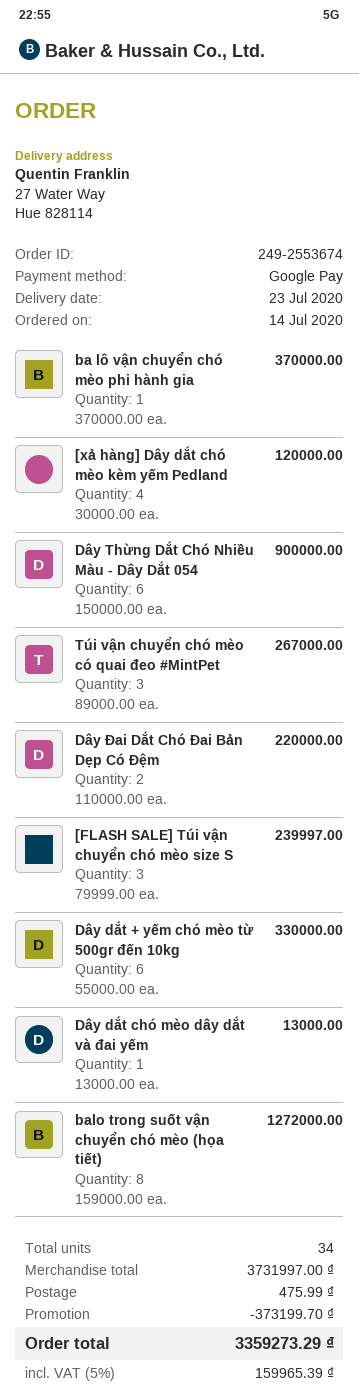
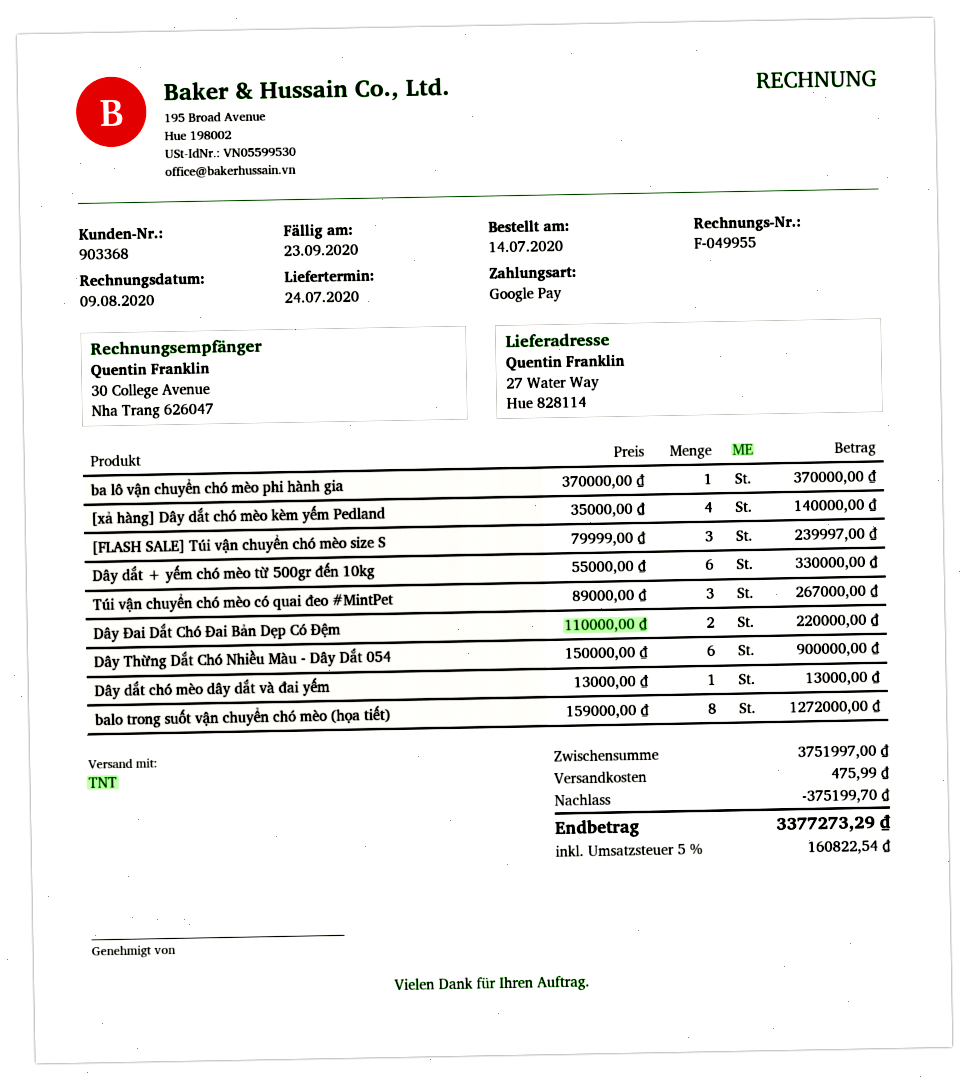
delivery date: 2020-07-23 -> 2020-07-24
[xả hàng] Dây dắt chó mèo kèm yếm Pedland: 4 x 30000.00 = 120000.00 -> 4 x 35000.00 = 140000.00
subtotal: 3731997.00 -> 3751997.00
discount: 373199.70 -> 375199.70
tax: 5% = 159965.39 -> 5% = 160822.54
total: 3359273.29 -> 3377273.29

